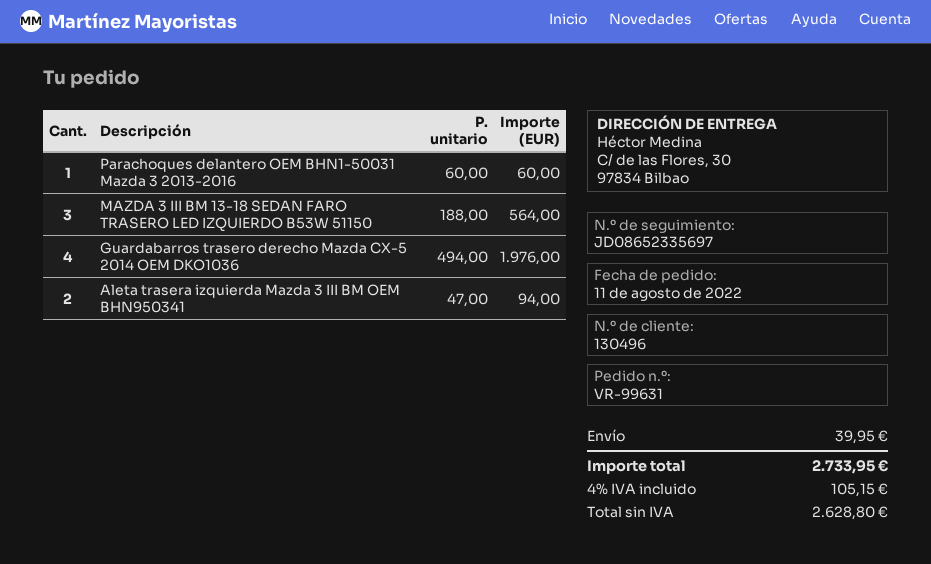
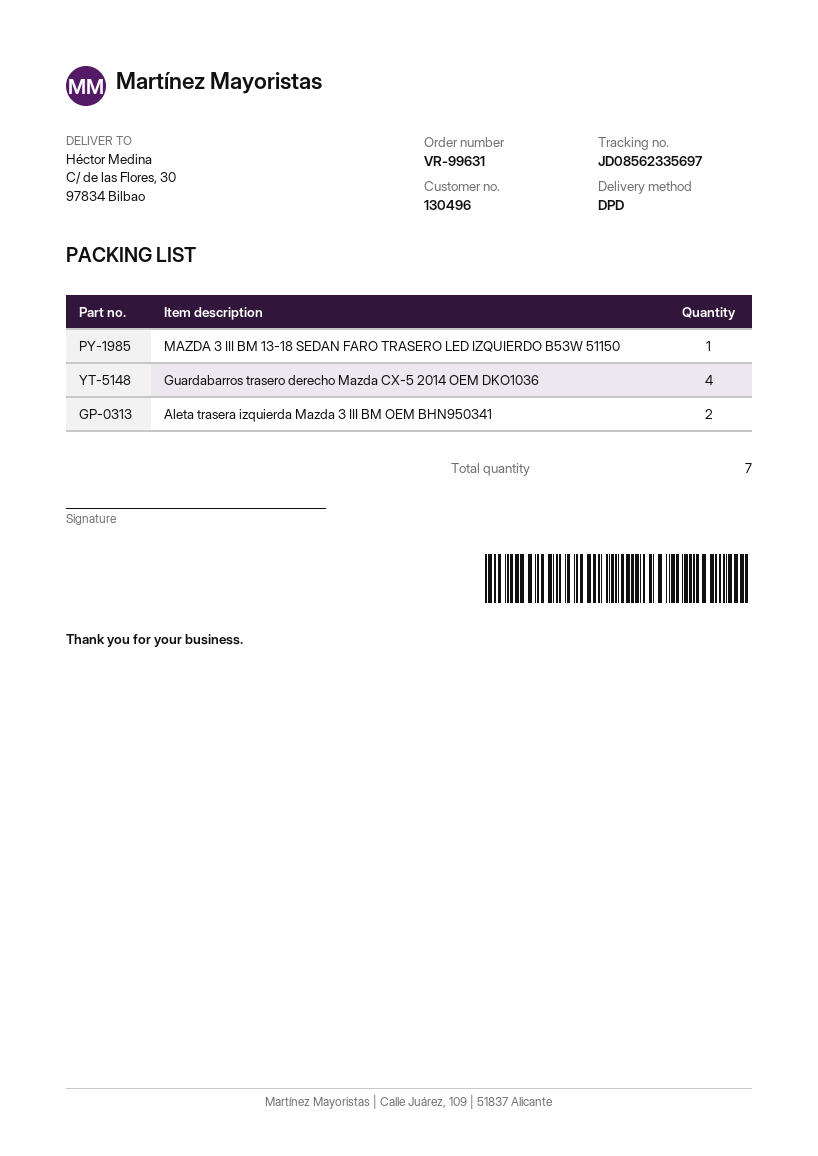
tracking number: JD08652335697 -> JD08562335697
Parachoques delantero OEM BHN1-50031 Mazda 3 2013-2016: 1 -> none
MAZDA 3 III BM 13-18 SEDAN FARO TRASERO LED IZQUIERDO B53W 51150: 3 -> 1

